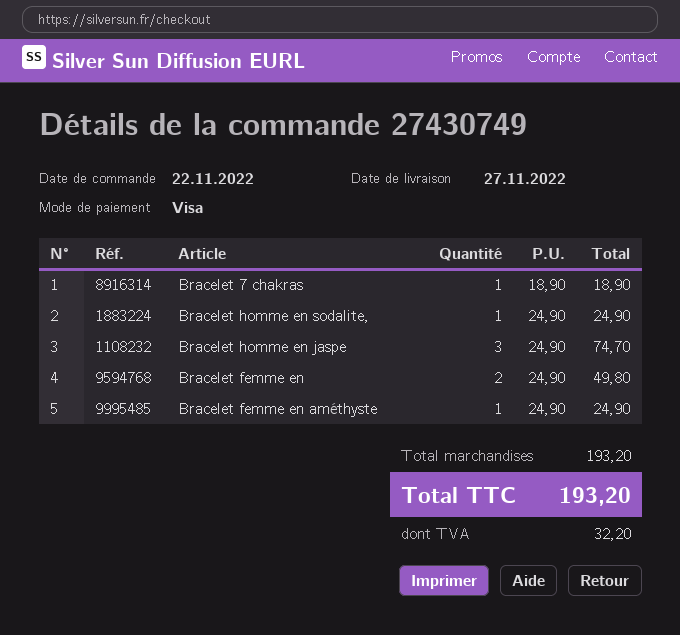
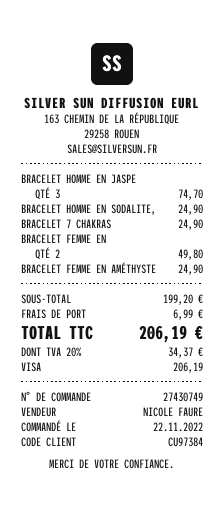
Bracelet 7 chakras: 1 for 18.90 -> 1 for 24.90
subtotal: 193.20 -> 199.20
shipping: none -> 6.99
tax: 32.20 -> 34.37
total: 193.20 -> 206.19

